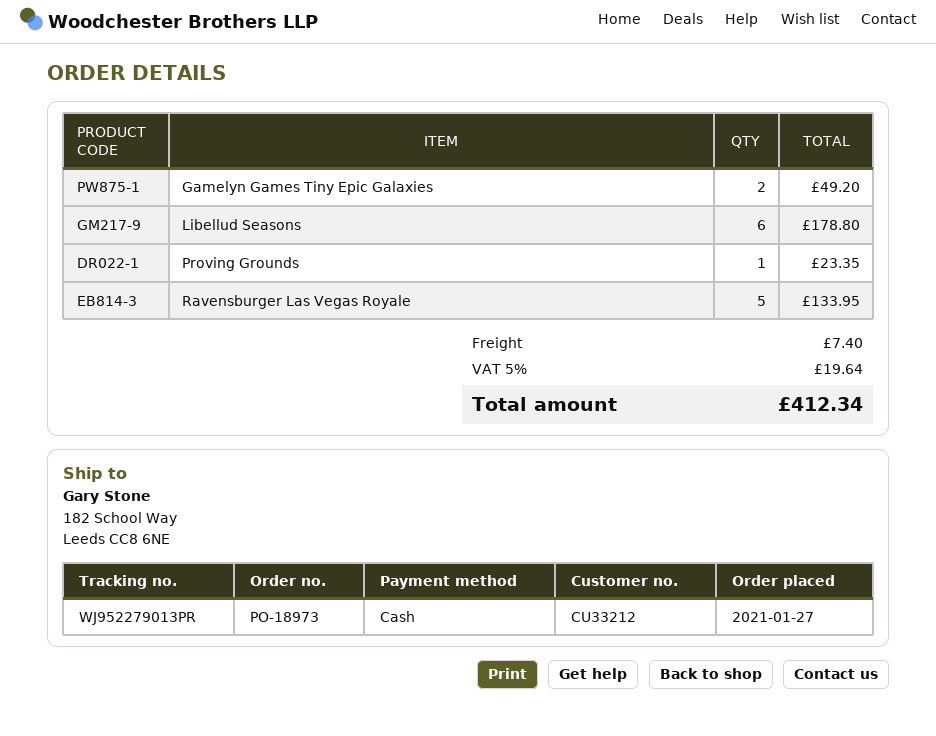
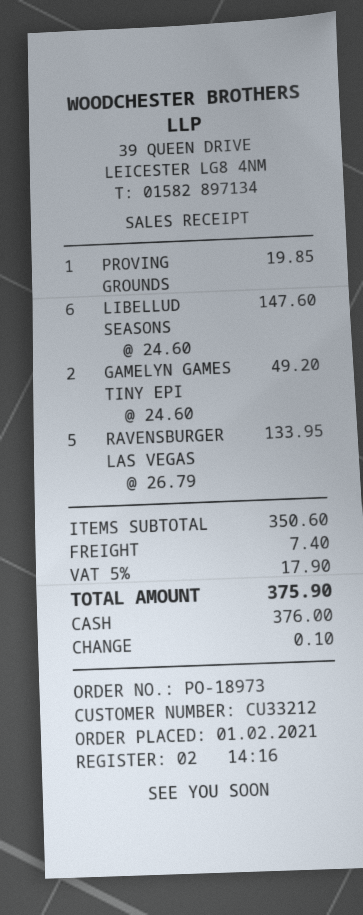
order date: 2021-01-27 -> 2021-02-01
Libellud Seasons: 6 for 178.80 -> 6 for 147.60
Proving Grounds: 1 for 23.35 -> 1 for 19.85
tax: 5% = 19.64 -> 5% = 17.90
total: 412.34 -> 375.90

